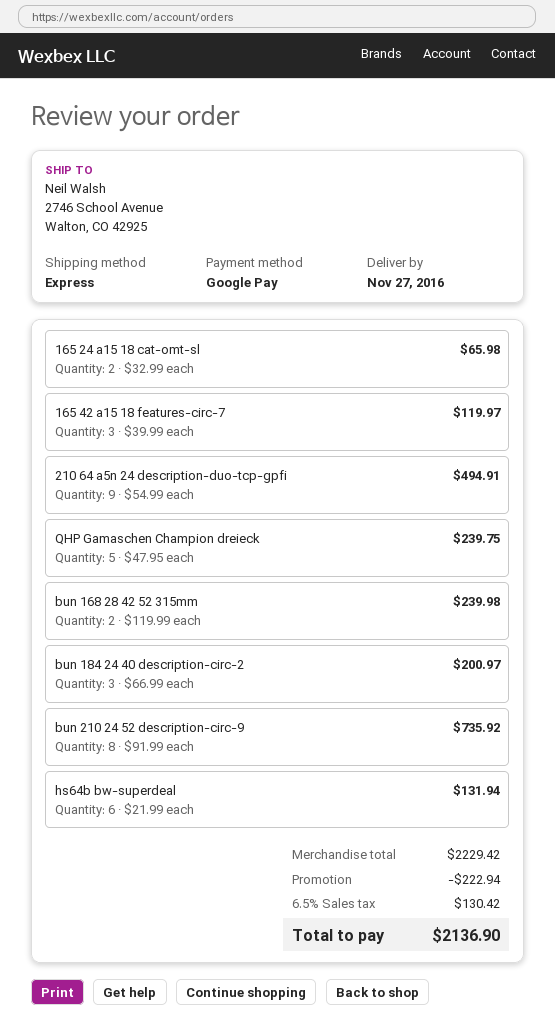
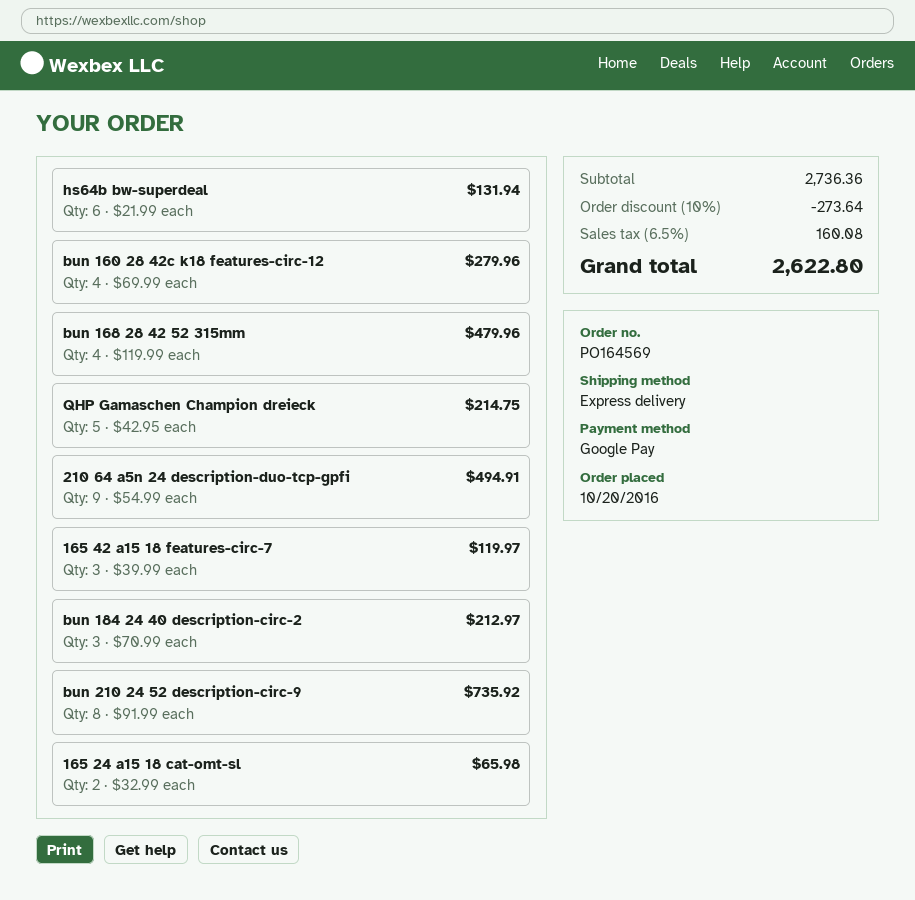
QHP Gamaschen Champion dreieck: 5 x 47.95 = 239.75 -> 5 x 42.95 = 214.75
bun 168 28 42 52 315mm: 2 x 119.99 = 239.98 -> 4 x 119.99 = 479.96
bun 184 24 40 description-circ-2: 3 x 66.99 = 200.97 -> 3 x 70.99 = 212.97
bun 160 28 42c k18 features-circ-12: none -> 4 x 69.99 = 279.96
subtotal: 2229.42 -> 2736.36
discount: 222.94 -> 273.64
tax: 6.5% = 130.42 -> 6.5% = 160.08
total: 2136.90 -> 2622.80

